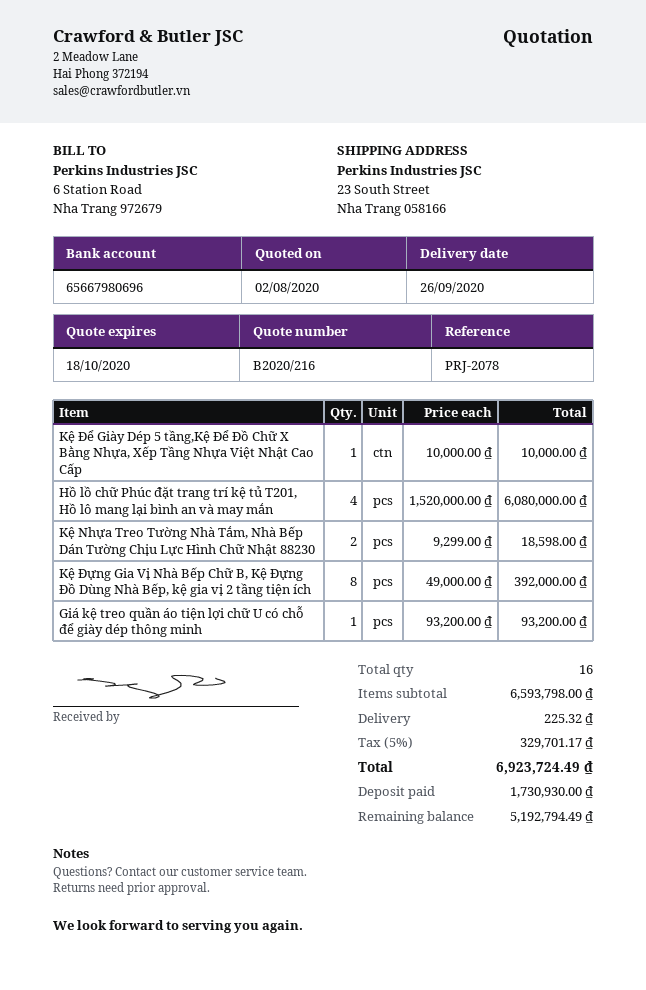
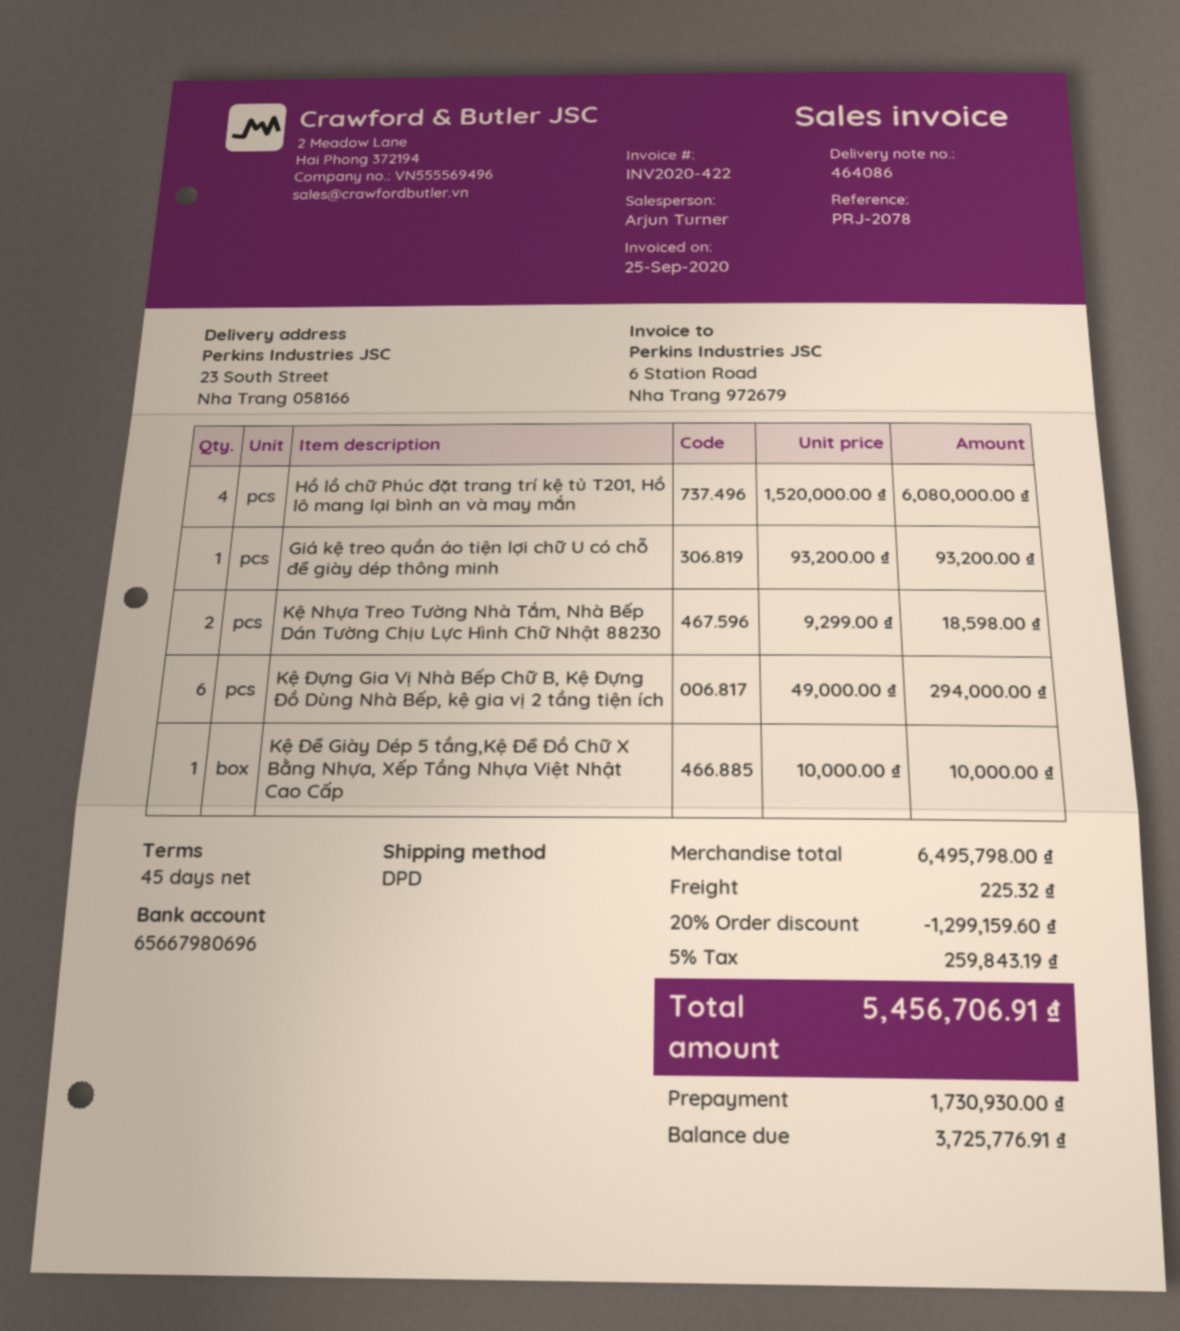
Kệ Đựng Gia Vị Nhà Bếp Chữ B, Kệ Đựng Đồ Dùng Nhà Bếp, kệ gia vị 2 tầng tiện ích: 8 x 49000.00 = 392000.00 -> 6 x 49000.00 = 294000.00
subtotal: 6593798.00 -> 6495798.00
discount: none -> 20% = 1299159.60
tax: 5% = 329701.17 -> 5% = 259843.19
total: 6923724.49 -> 5456706.91
balance: 5192794.49 -> 3725776.91

